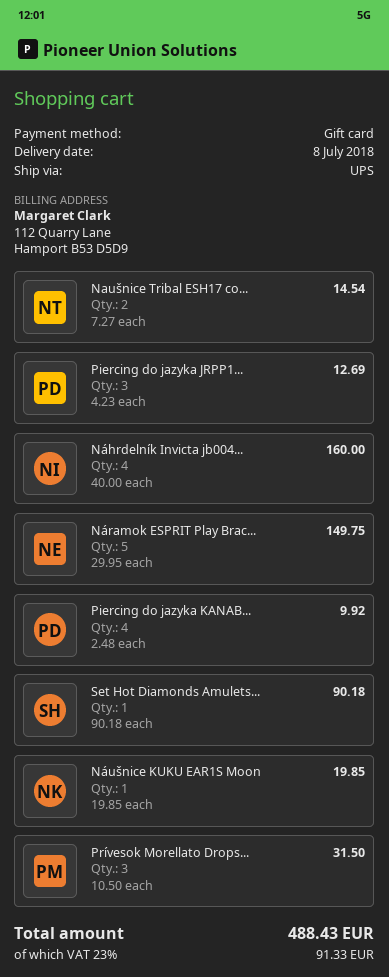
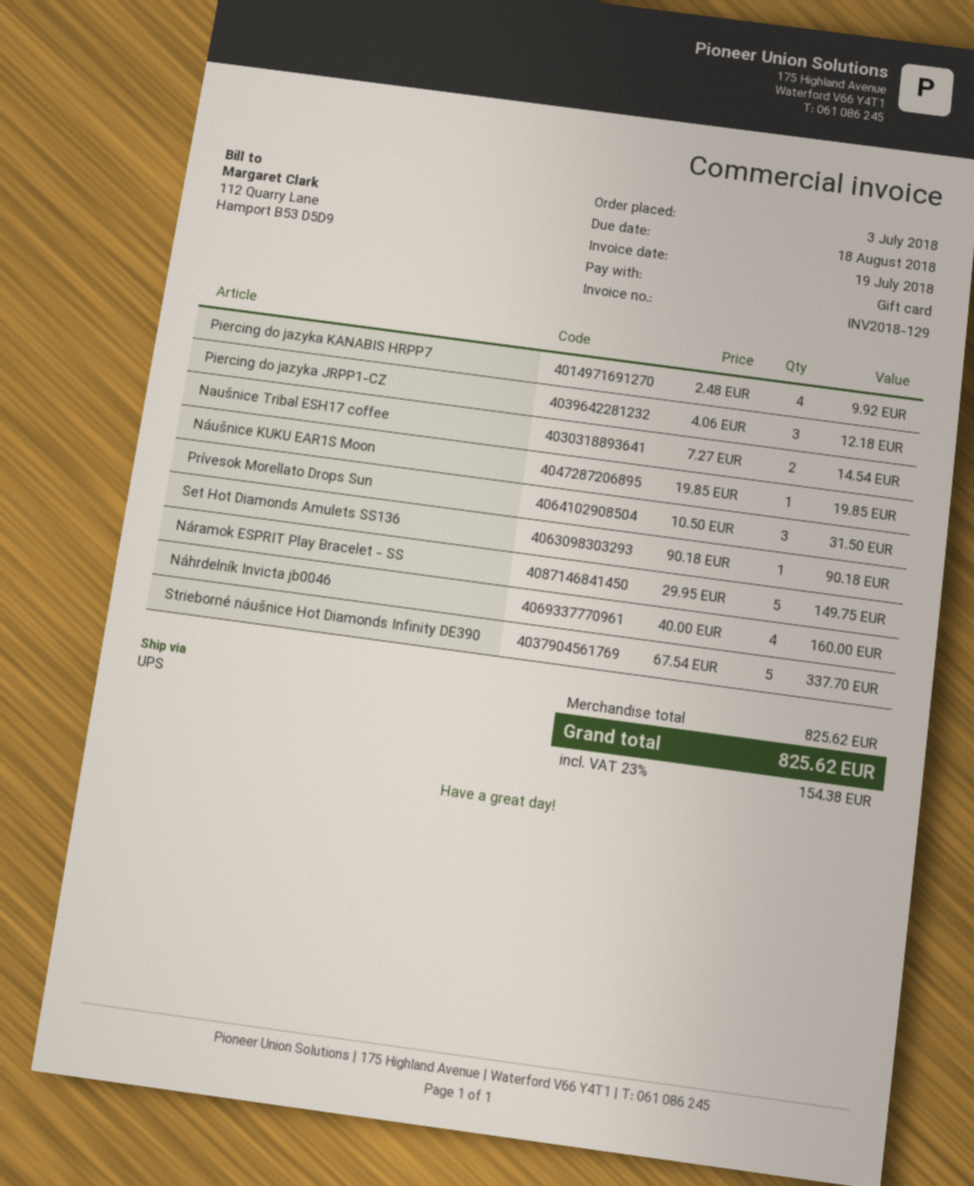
Piercing do jazyka JRPP1...: 3 x 4.23 = 12.69 -> 3 x 4.06 = 12.18
Strieborné náušnice Hot Diamonds Infinity DE390: none -> 5 x 67.54 = 337.70
tax: 23% = 91.33 -> 23% = 154.38
total: 488.43 -> 825.62

